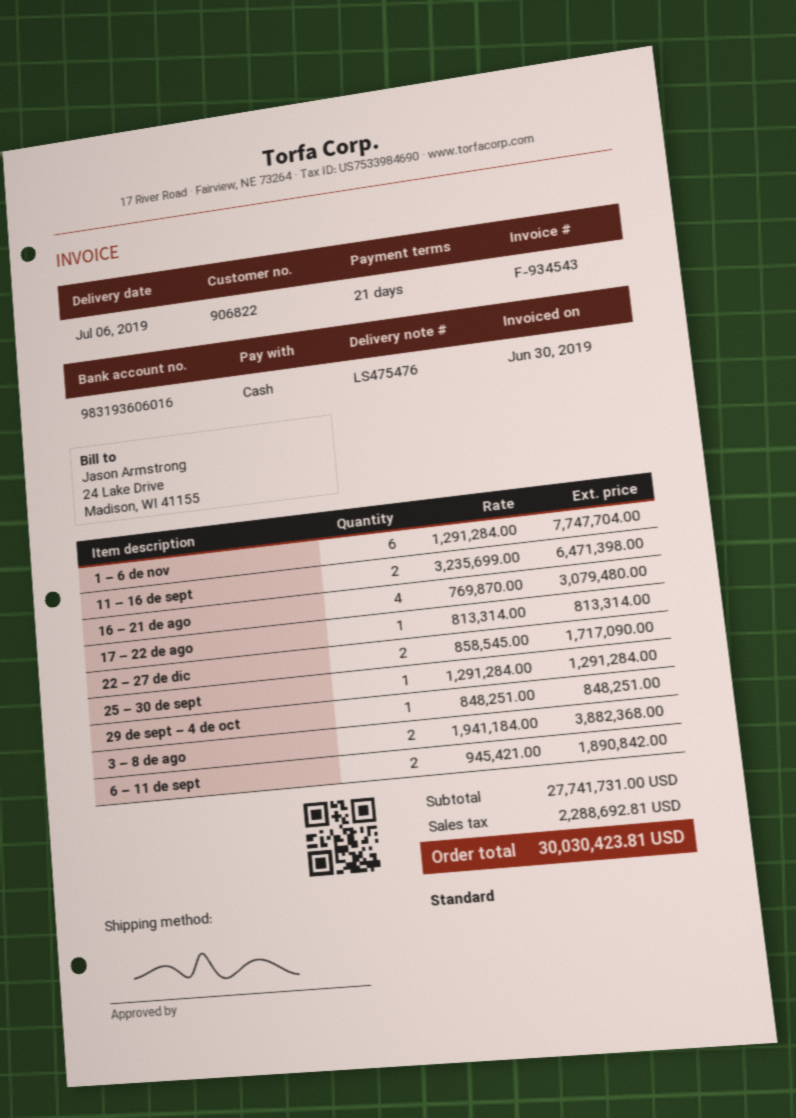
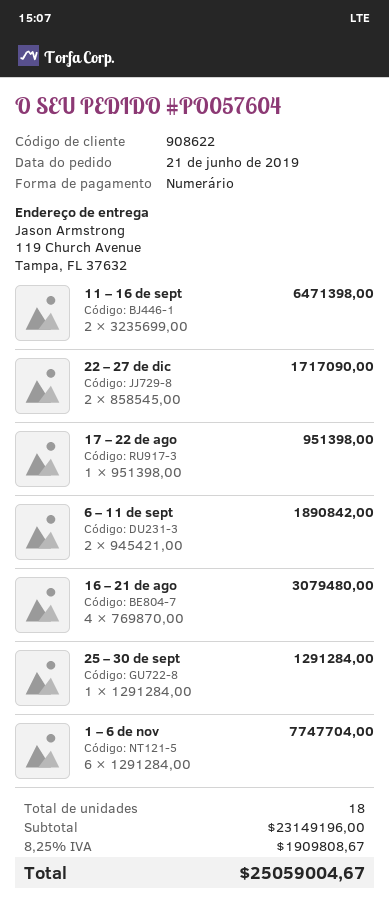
customer number: 906822 -> 908622
17 – 22 de ago: 1 x 813314.00 = 813314.00 -> 1 x 951398.00 = 951398.00
29 de sept – 4 de oct: 1 x 848251.00 = 848251.00 -> none
3 – 8 de ago: 2 x 1941184.00 = 3882368.00 -> none
subtotal: 27741731.00 -> 23149196.00
tax: 2288692.81 -> 1909808.67
total: 30030423.81 -> 25059004.67

